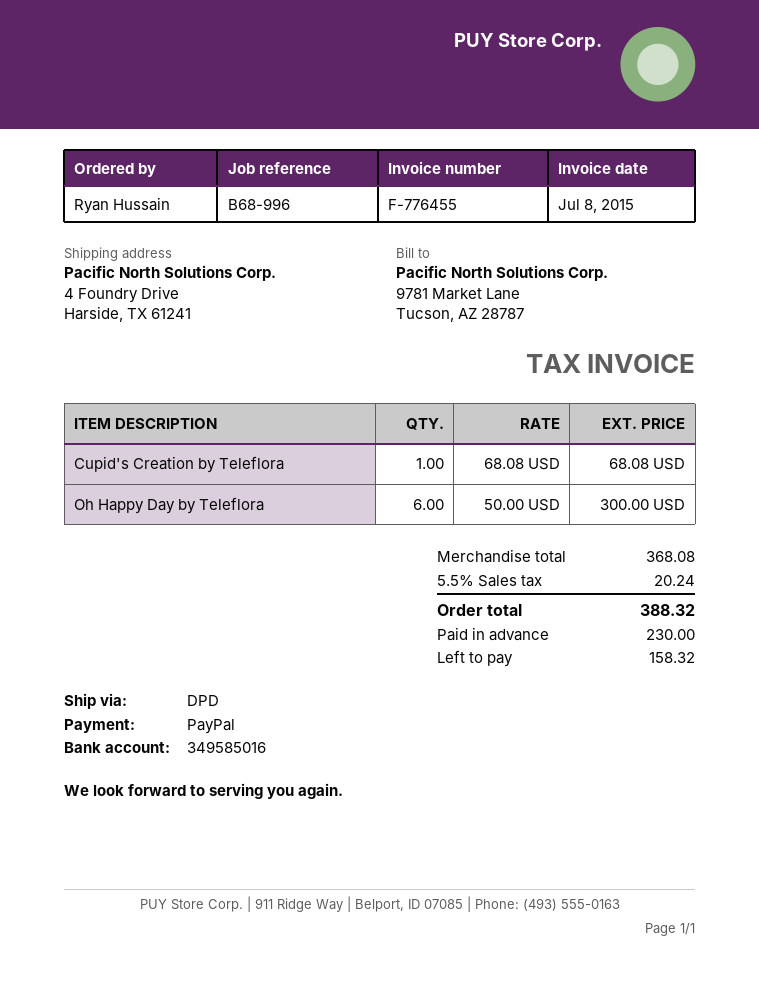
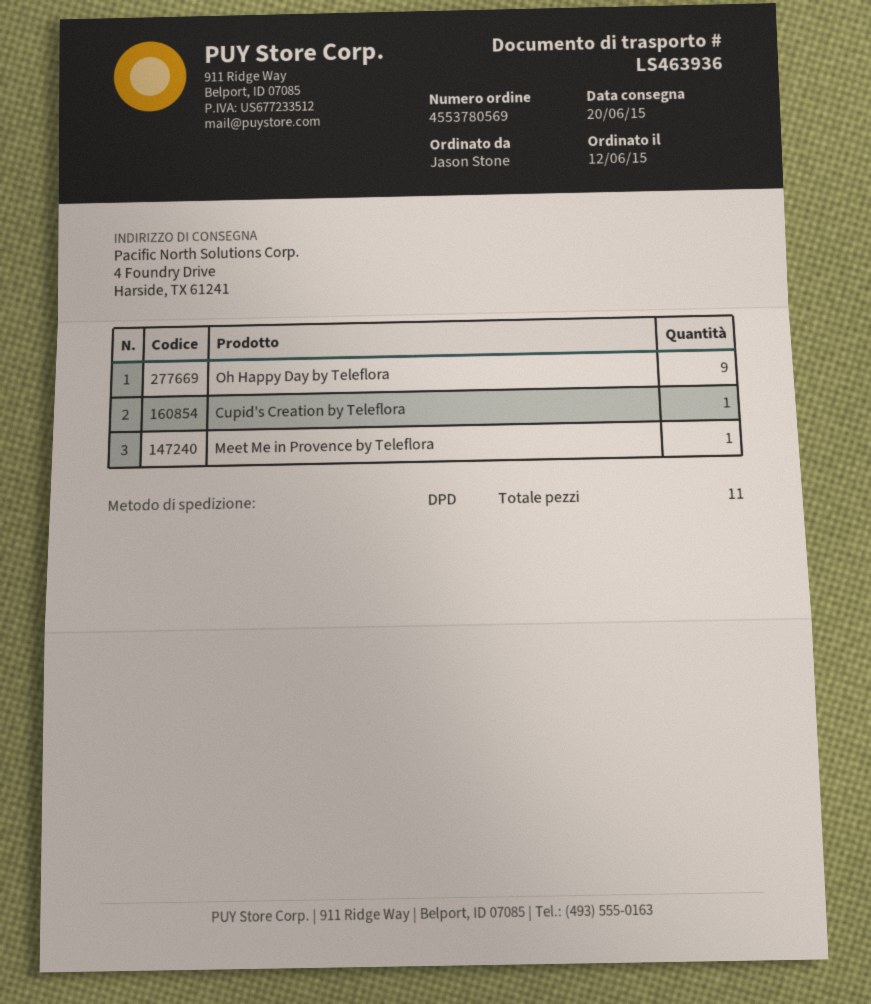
ordered by: Ryan Hussain -> Jason Stone
Oh Happy Day by Teleflora: 6 -> 9
Meet Me in Provence by Teleflora: none -> 1

